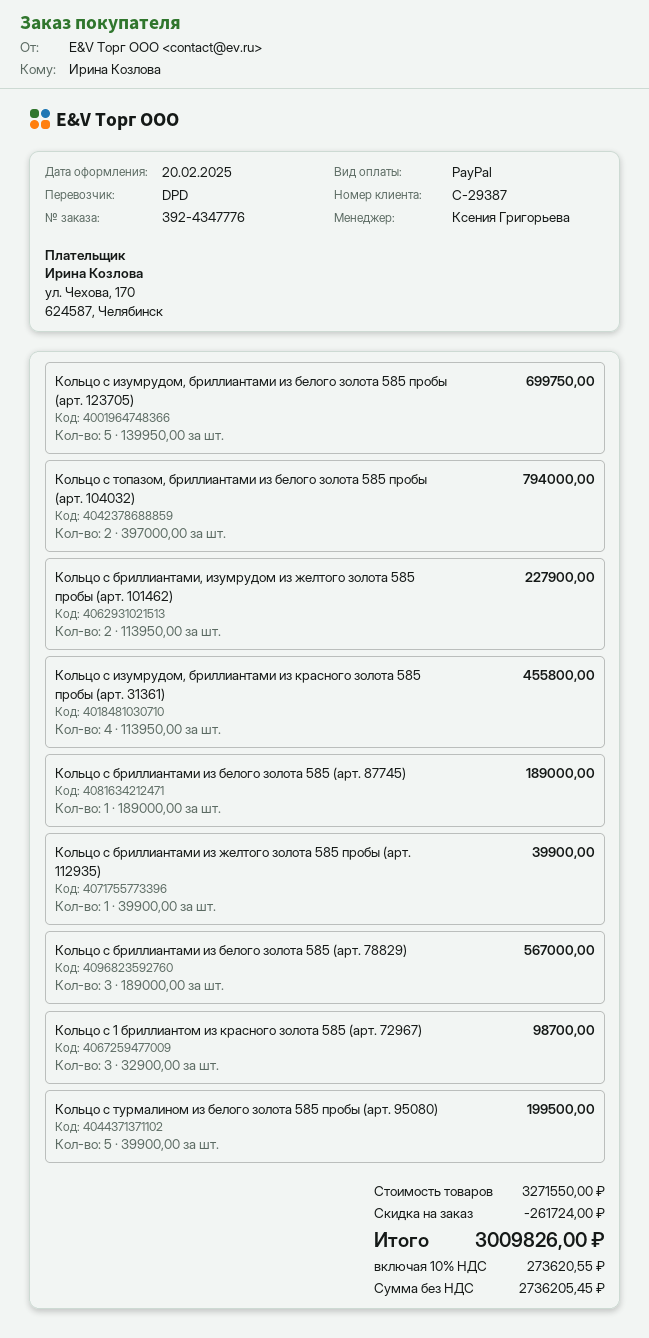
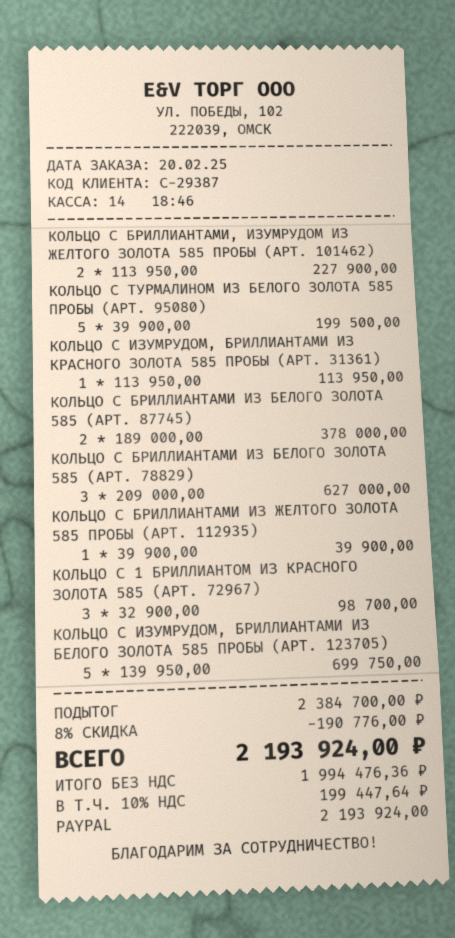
Кольцо с топазом, бриллиантами из белого золота 585 пробы (арт. 104032): 2 x 397000.00 = 794000.00 -> none
Кольцо с изумрудом, бриллиантами из красного золота 585 пробы (арт. 31361): 4 x 113950.00 = 455800.00 -> 1 x 113950.00 = 113950.00
Кольцо с бриллиантами из белого золота 585 (арт. 87745): 1 x 189000.00 = 189000.00 -> 2 x 189000.00 = 378000.00
Кольцо с бриллиантами из белого золота 585 (арт. 78829): 3 x 189000.00 = 567000.00 -> 3 x 209000.00 = 627000.00
subtotal: 3271550.00 -> 2384700.00
discount: 261724.00 -> 190776.00
net: 2736205.45 -> 1994476.36
tax: 10% = 273620.55 -> 10% = 199447.64
total: 3009826.00 -> 2193924.00

